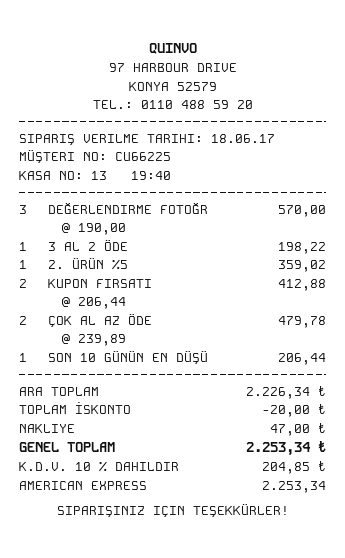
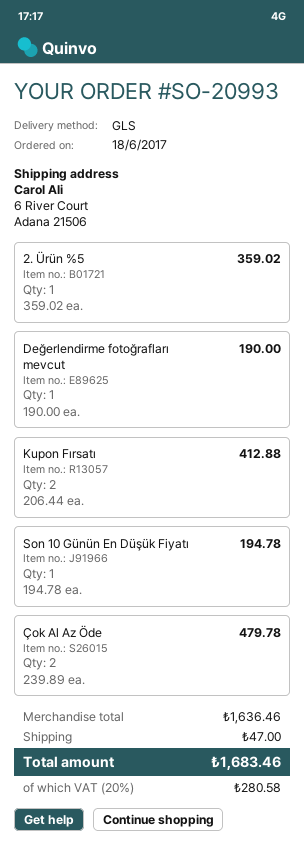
DEĞERLENDIRME FOTOĞR: 3 x 190.00 = 570.00 -> 1 x 190.00 = 190.00
3 AL 2 ÖDE: 1 x 198.22 = 198.22 -> none
SON 10 GÜNÜN EN DÜŞÜ: 1 x 206.44 = 206.44 -> 1 x 194.78 = 194.78
subtotal: 2226.34 -> 1636.46
discount: 20.00 -> none
tax: 10% = 204.85 -> 20% = 280.58
total: 2253.34 -> 1683.46

